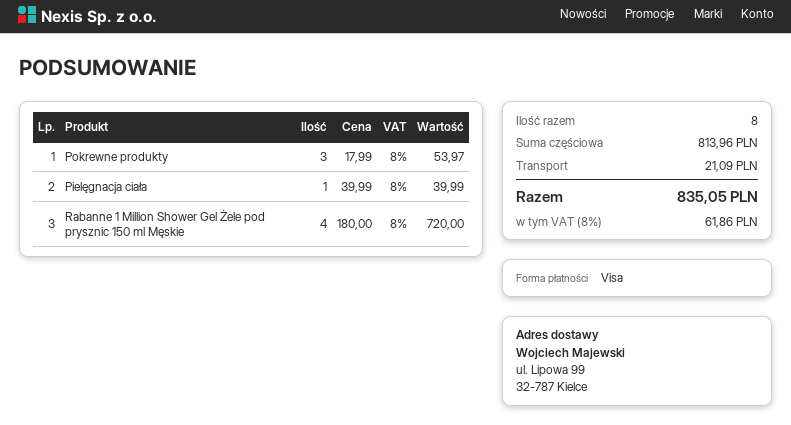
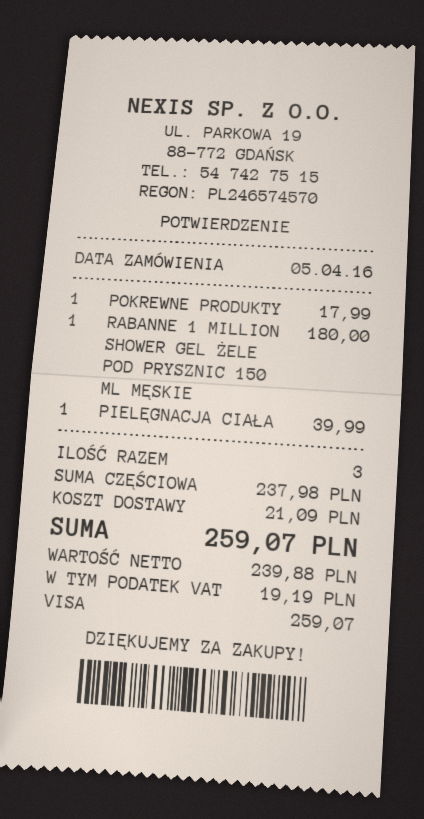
Pokrewne produkty: 3 x 17.99 = 53.97 -> 1 x 17.99 = 17.99
Rabanne 1 Million Shower Gel Żele pod prysznic 150 ml Męskie: 4 x 180.00 = 720.00 -> 1 x 180.00 = 180.00
total quantity: 8 -> 3
subtotal: 813.96 -> 237.98
tax: 61.86 -> 19.19
total: 835.05 -> 259.07

